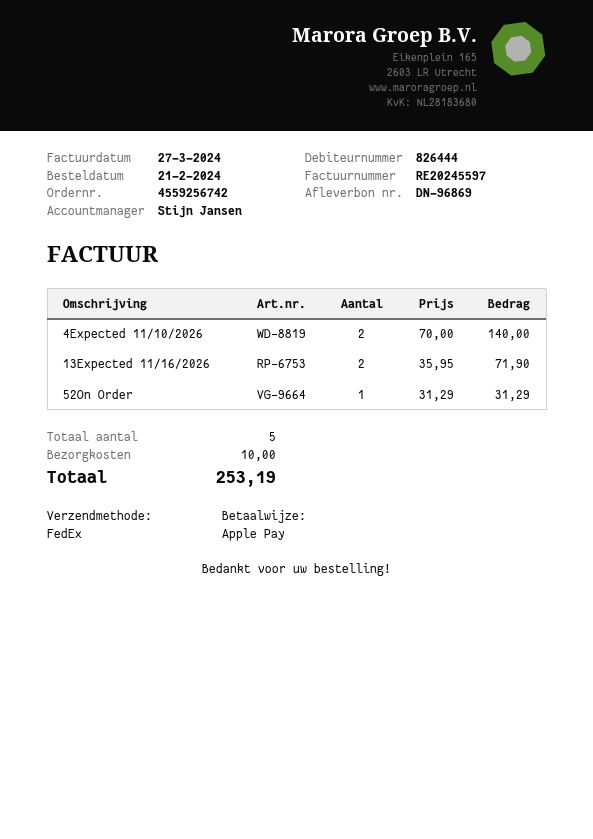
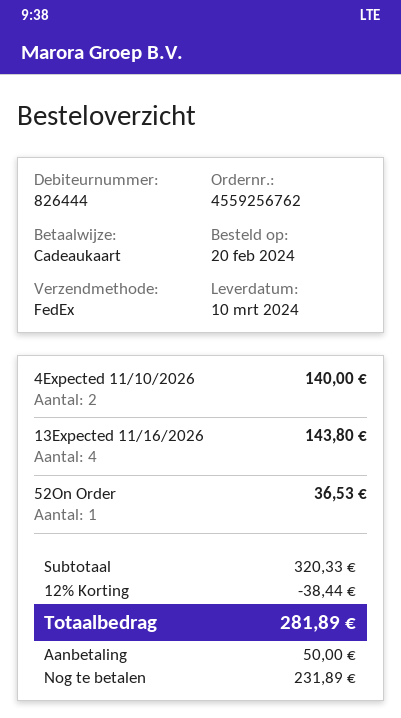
order number: 4559256742 -> 4559256762
order date: 2024-02-21 -> 2024-02-20
payment method: Apple Pay -> gift card
13Expected 11/16/2026: 2 for 71.90 -> 4 for 143.80
52On Order: 1 for 31.29 -> 1 for 36.53
discount: none -> 12% = 38.44
shipping: 10.00 -> none
total: 253.19 -> 281.89

